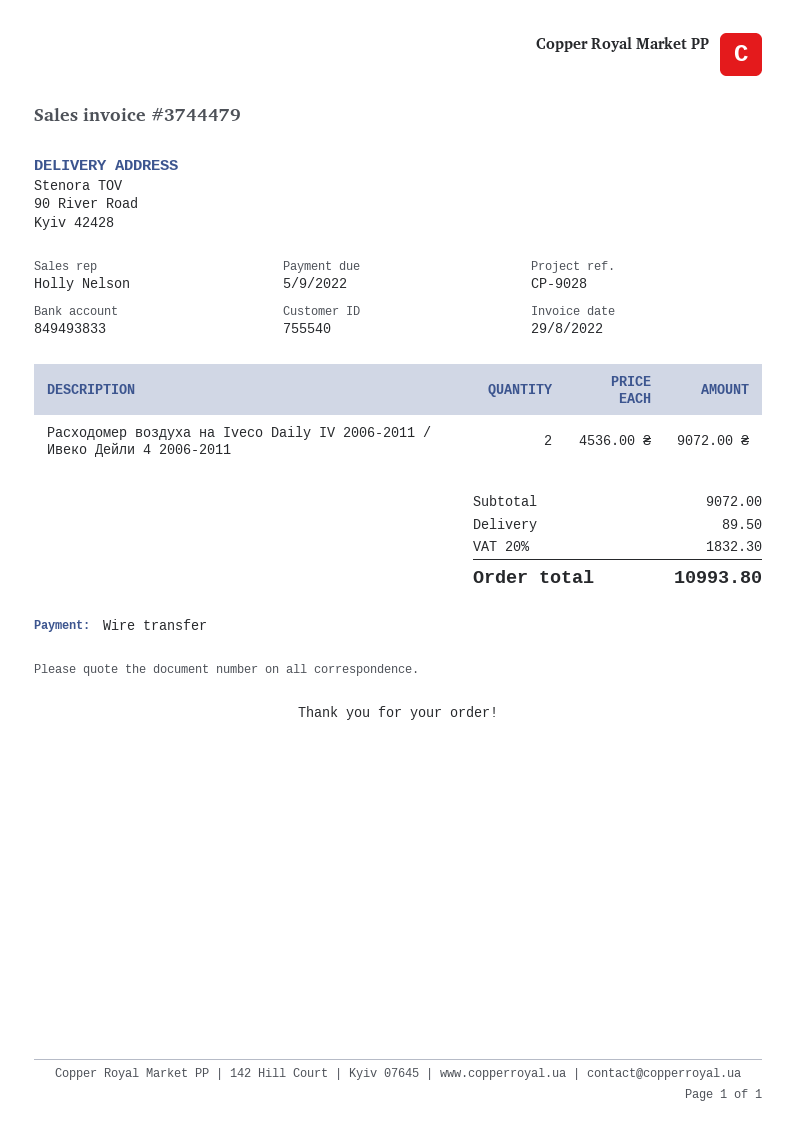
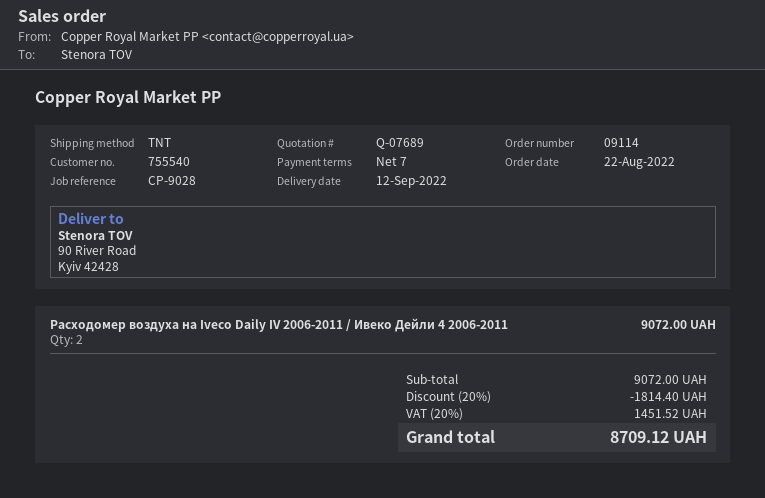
discount: none -> 20% = 1814.40
shipping: 89.50 -> none
tax: 20% = 1832.30 -> 20% = 1451.52
total: 10993.80 -> 8709.12

